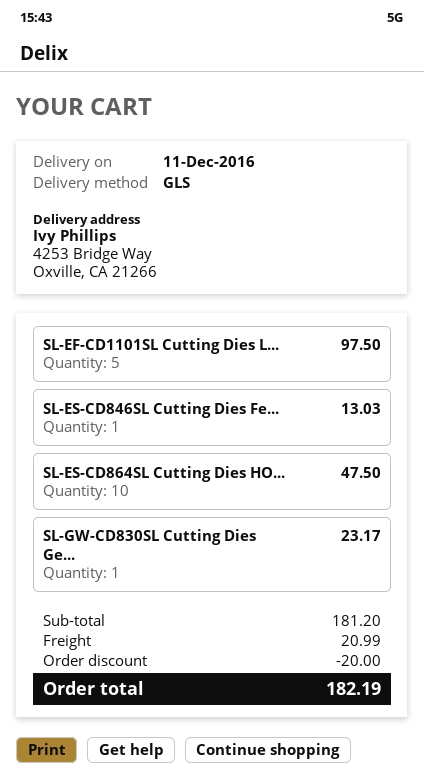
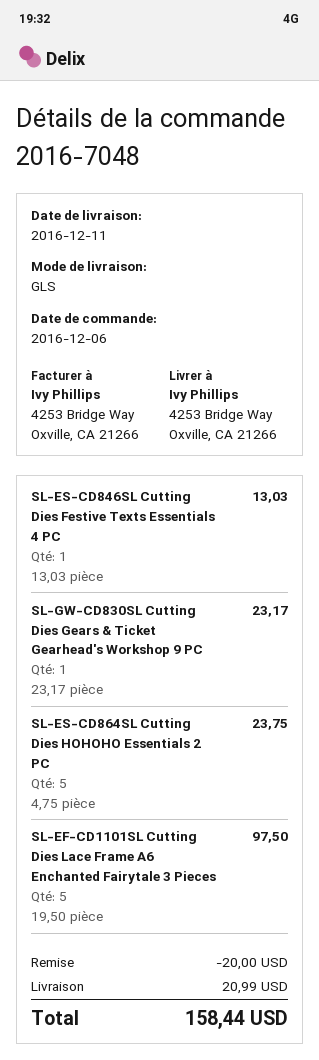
SL-ES-CD864SL Cutting Dies HO...: 10 for 47.50 -> 5 for 23.75
total: 182.19 -> 158.44

